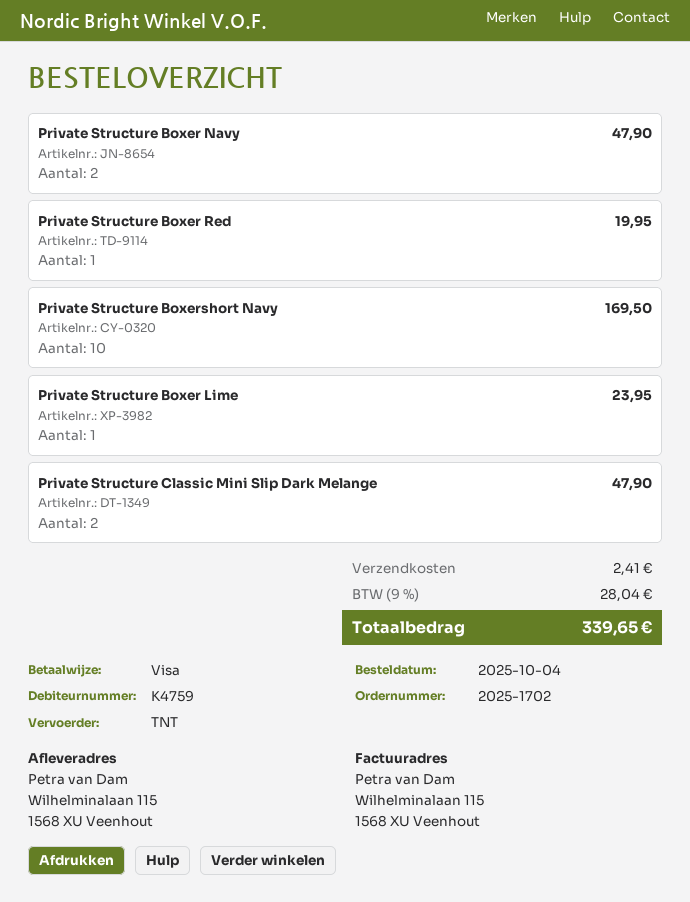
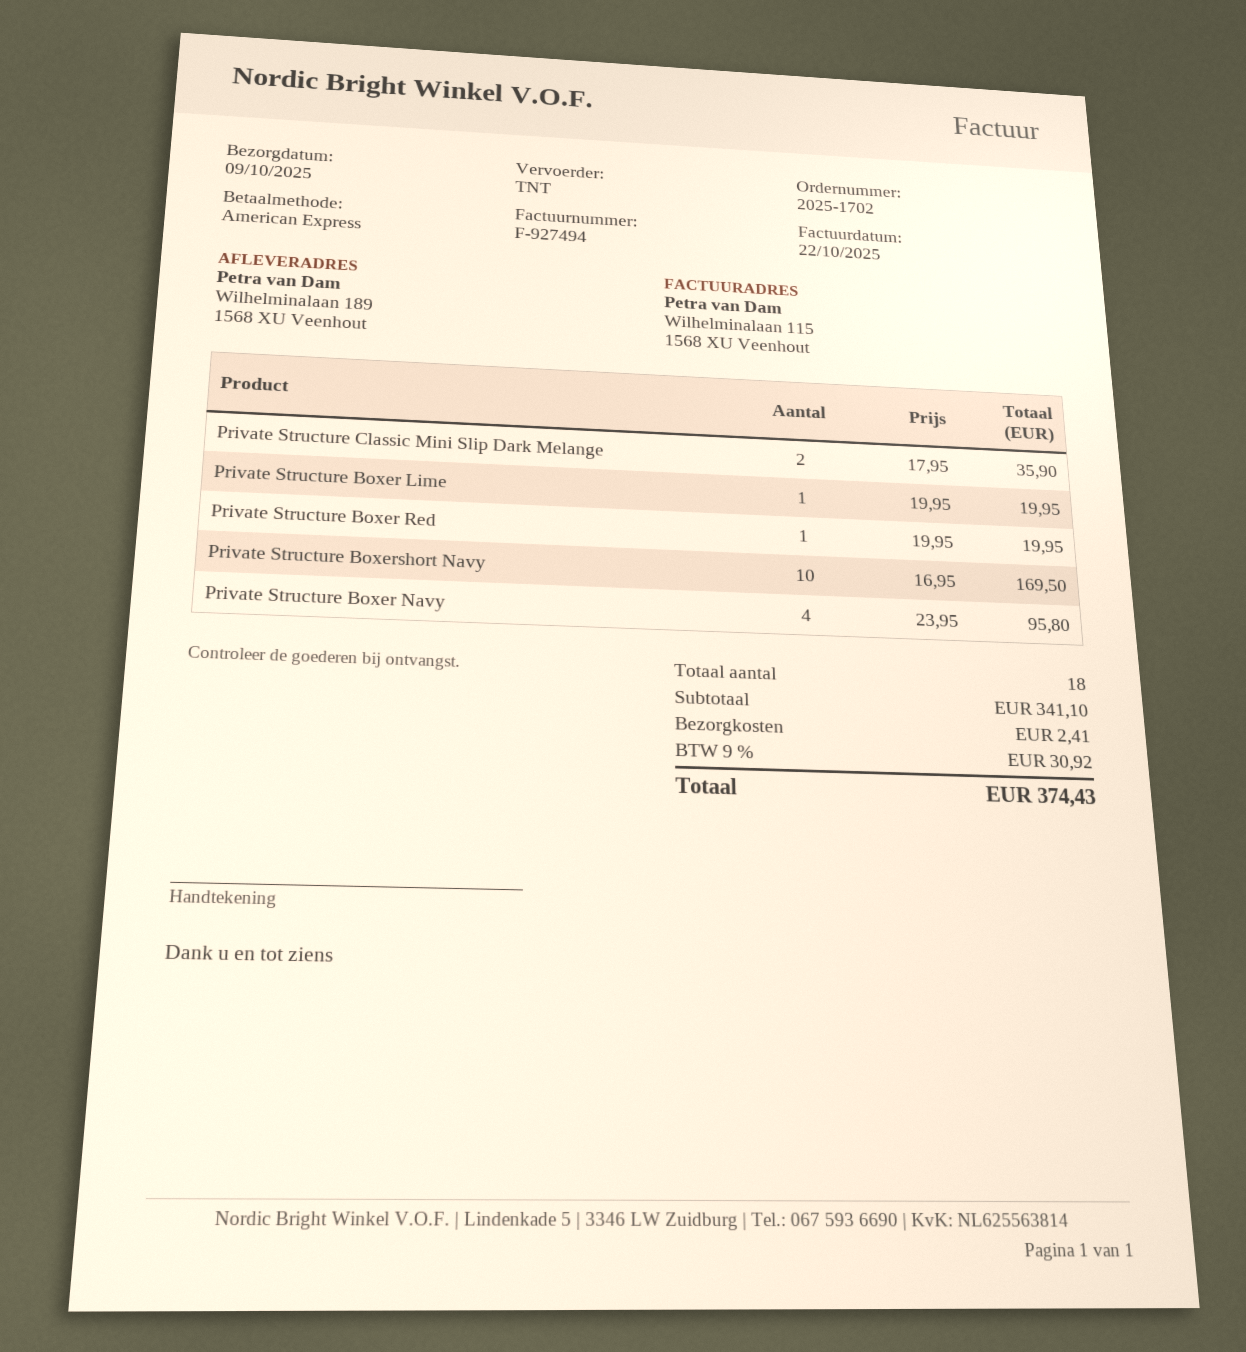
payment method: Visa -> American Express
ship to: Wilhelminalaan 115, 1568 XU Veenhout -> Wilhelminalaan 189, 1568 XU Veenhout
Private Structure Boxer Navy: 2 for 47.90 -> 4 for 95.80
Private Structure Boxer Lime: 1 for 23.95 -> 1 for 19.95
Private Structure Classic Mini Slip Dark Melange: 2 for 47.90 -> 2 for 35.90
tax: 9% = 28.04 -> 9% = 30.92
total: 339.65 -> 374.43

